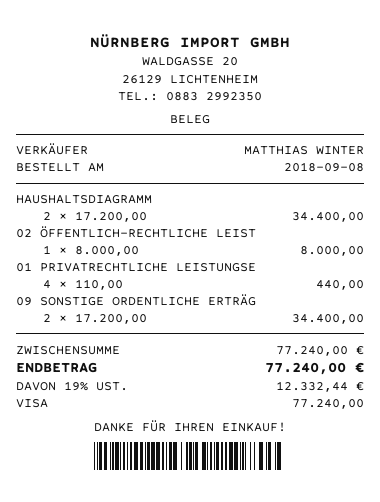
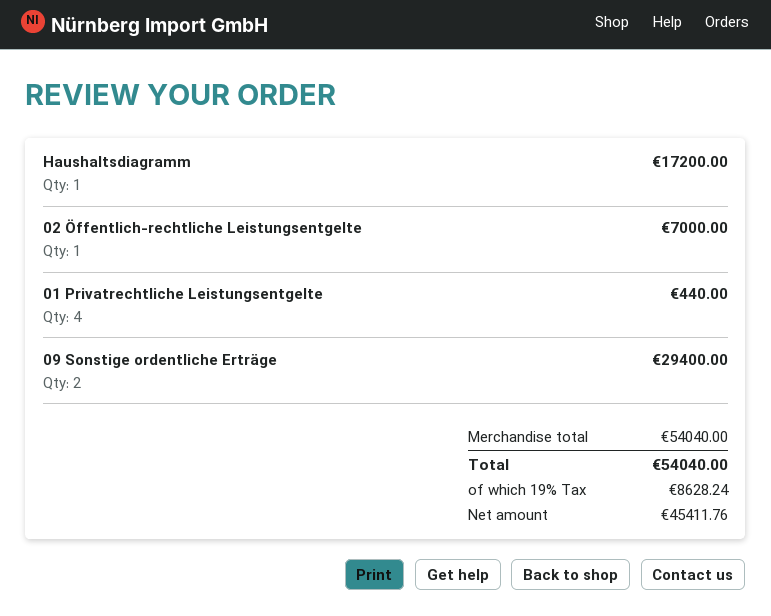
HAUSHALTSDIAGRAMM: 2 for 34400.00 -> 1 for 17200.00
02 ÖFFENTLICH-RECHTLICHE LEIST: 1 for 8000.00 -> 1 for 7000.00
09 SONSTIGE ORDENTLICHE ERTRÄG: 2 for 34400.00 -> 2 for 29400.00
subtotal: 77240.00 -> 54040.00
tax: 19% = 12332.44 -> 19% = 8628.24
total: 77240.00 -> 54040.00

